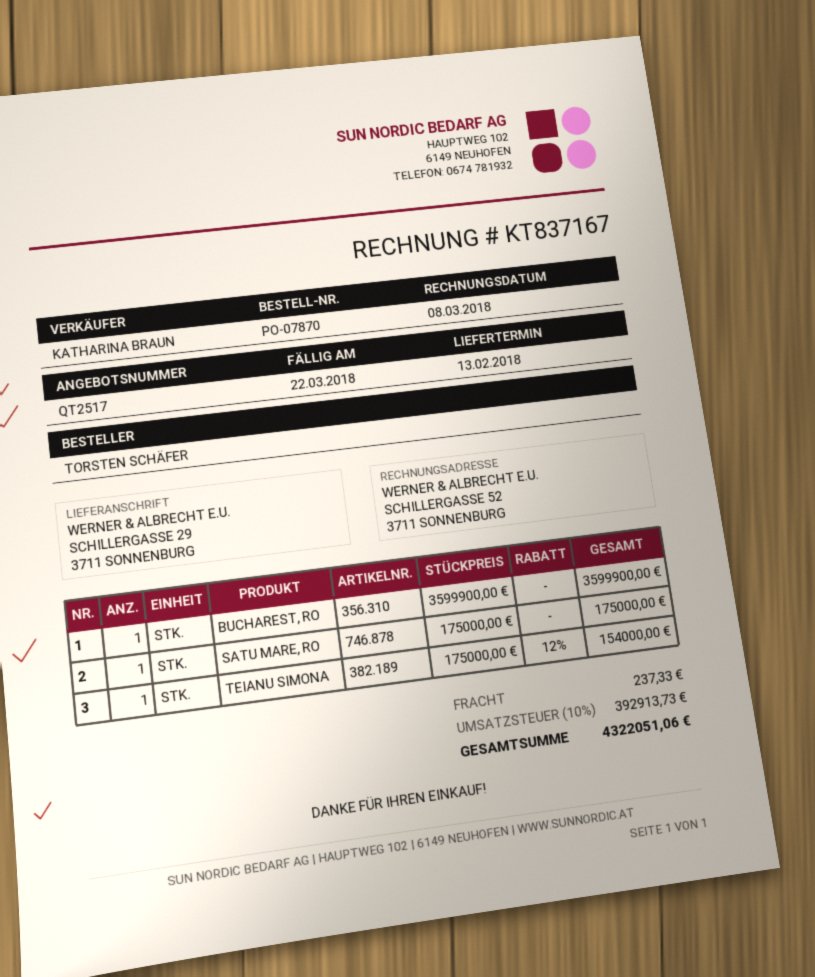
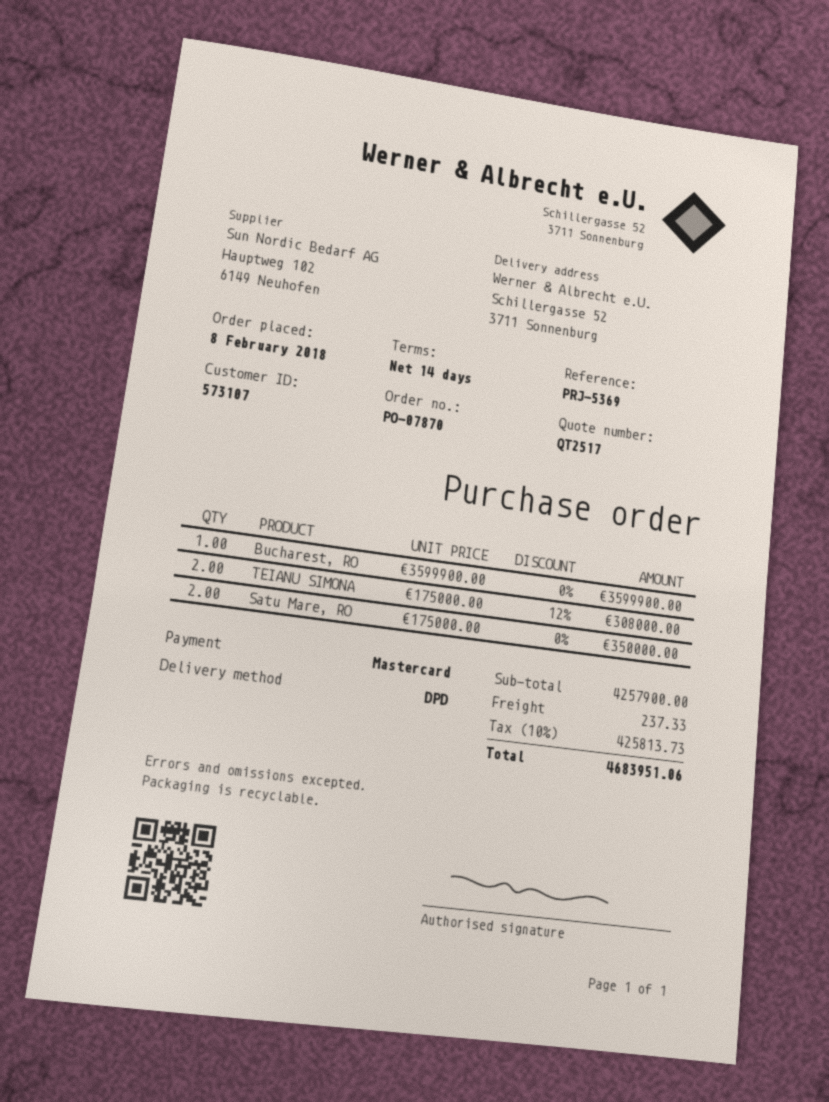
ship to: SCHILLERGASSE 29, 3711 SONNENBURG -> Schillergasse 52, 3711 Sonnenburg
SATU MARE, RO: 1 x 175000.00 = 175000.00 -> 2 x 175000.00 = 350000.00
TEIANU SIMONA: 1 x 175000.00 - 12% = 154000.00 -> 2 x 175000.00 - 12% = 308000.00
tax: 10% = 392913.73 -> 10% = 425813.73
total: 4322051.06 -> 4683951.06

